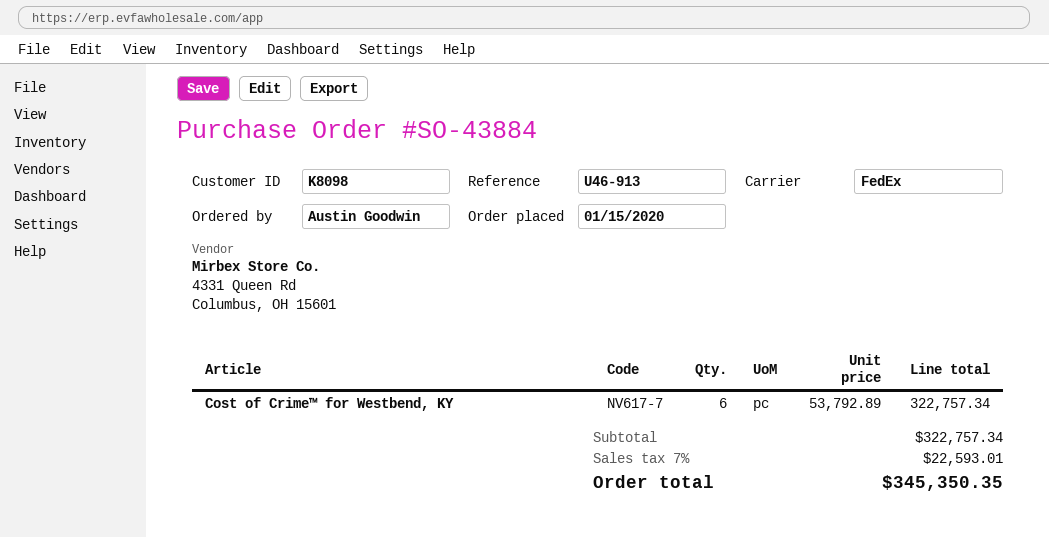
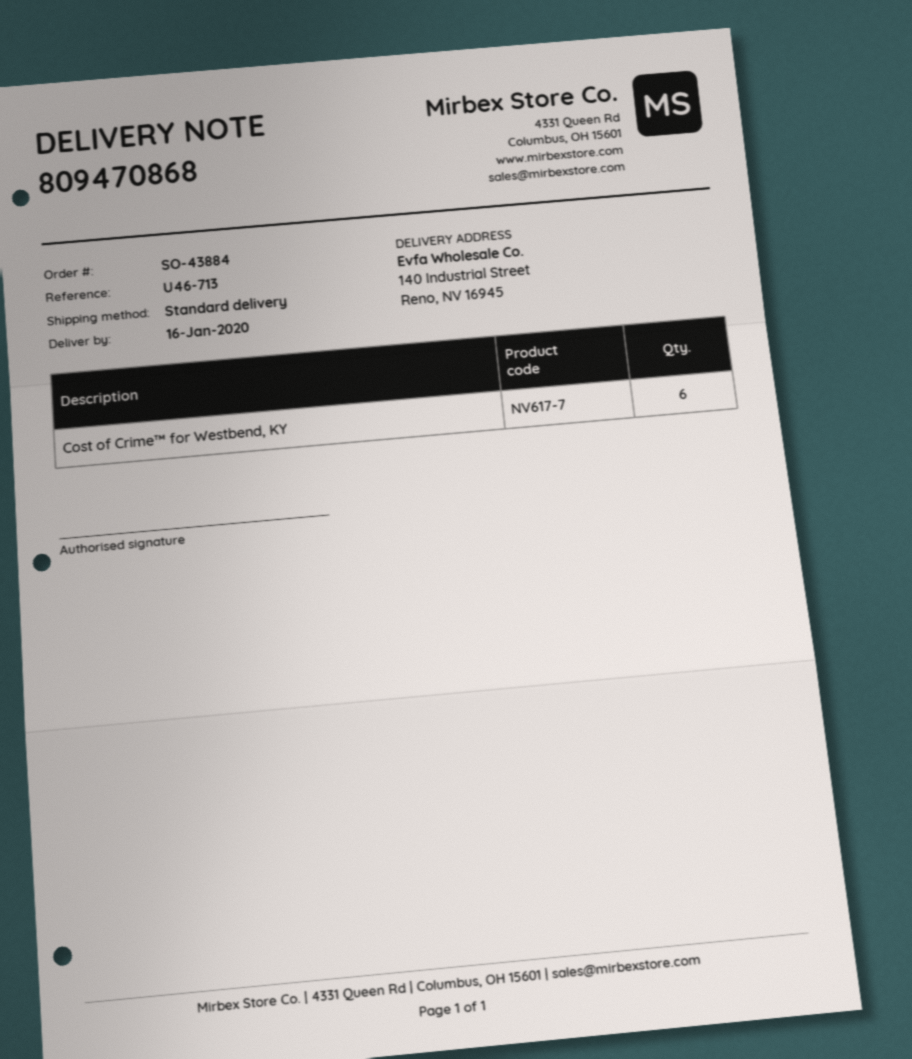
reference: U46-913 -> U46-713
shipping method: FedEx -> standard

